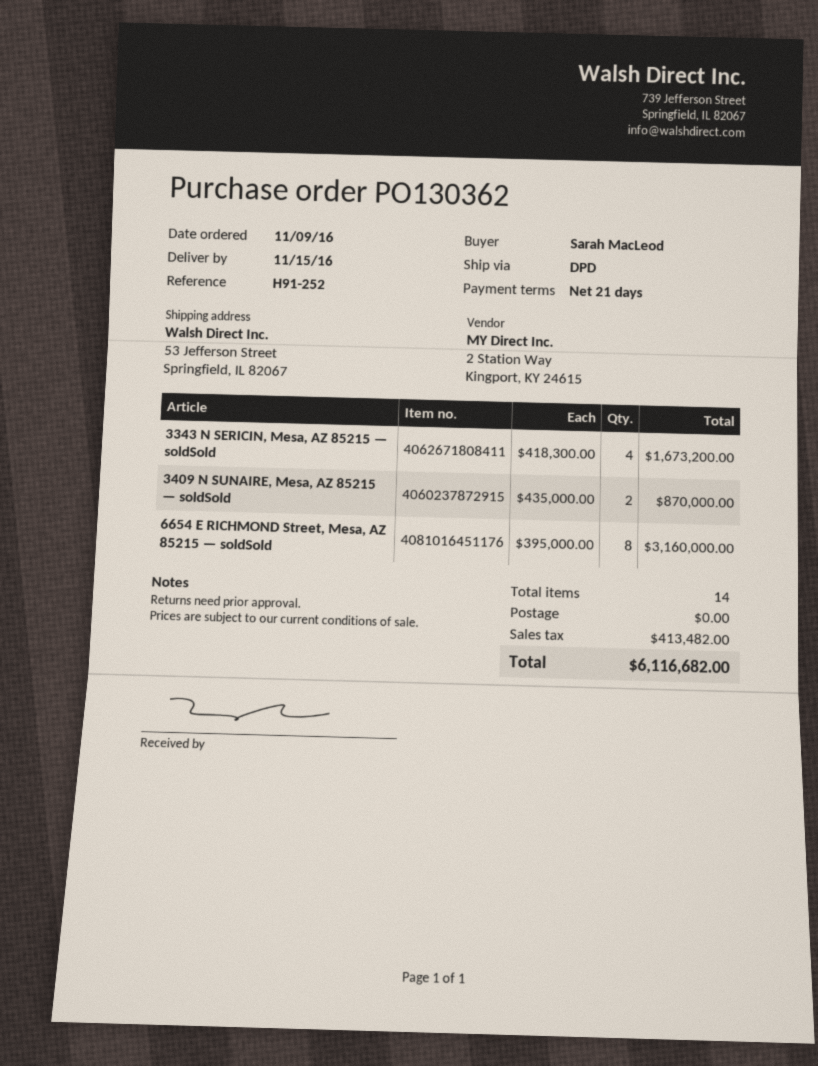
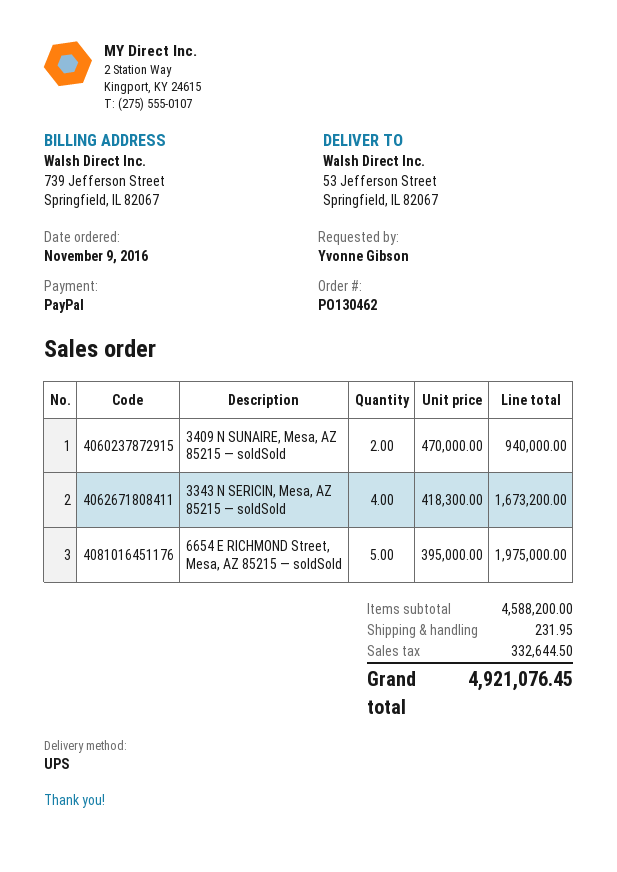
order number: PO130362 -> PO130462
ordered by: Sarah MacLeod -> Yvonne Gibson
shipping method: DPD -> UPS
3409 N SUNAIRE, Mesa, AZ 85215 — soldSold: 2 x 435000.00 = 870000.00 -> 2 x 470000.00 = 940000.00
6654 E RICHMOND Street, Mesa, AZ 85215 — soldSold: 8 x 395000.00 = 3160000.00 -> 5 x 395000.00 = 1975000.00
shipping: 0.00 -> 231.95
tax: 413482.00 -> 332644.50
total: 6116682.00 -> 4921076.45

